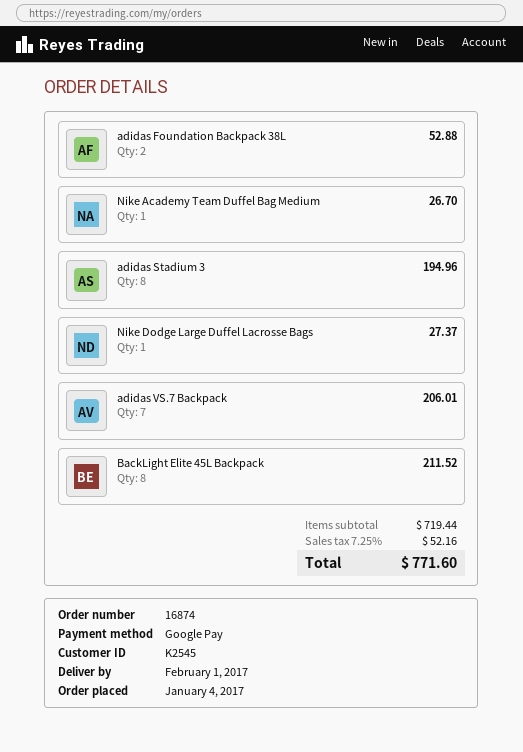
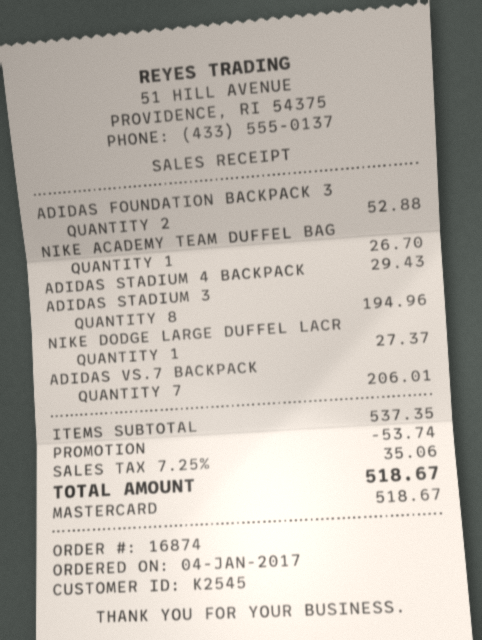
payment method: Google Pay -> Mastercard
BackLight Elite 45L Backpack: 8 for 211.52 -> none
ADIDAS STADIUM 4 BACKPACK: none -> 1 for 29.43
subtotal: 719.44 -> 537.35
discount: none -> 53.74
tax: 7.25% = 52.16 -> 7.25% = 35.06
total: 771.60 -> 518.67

